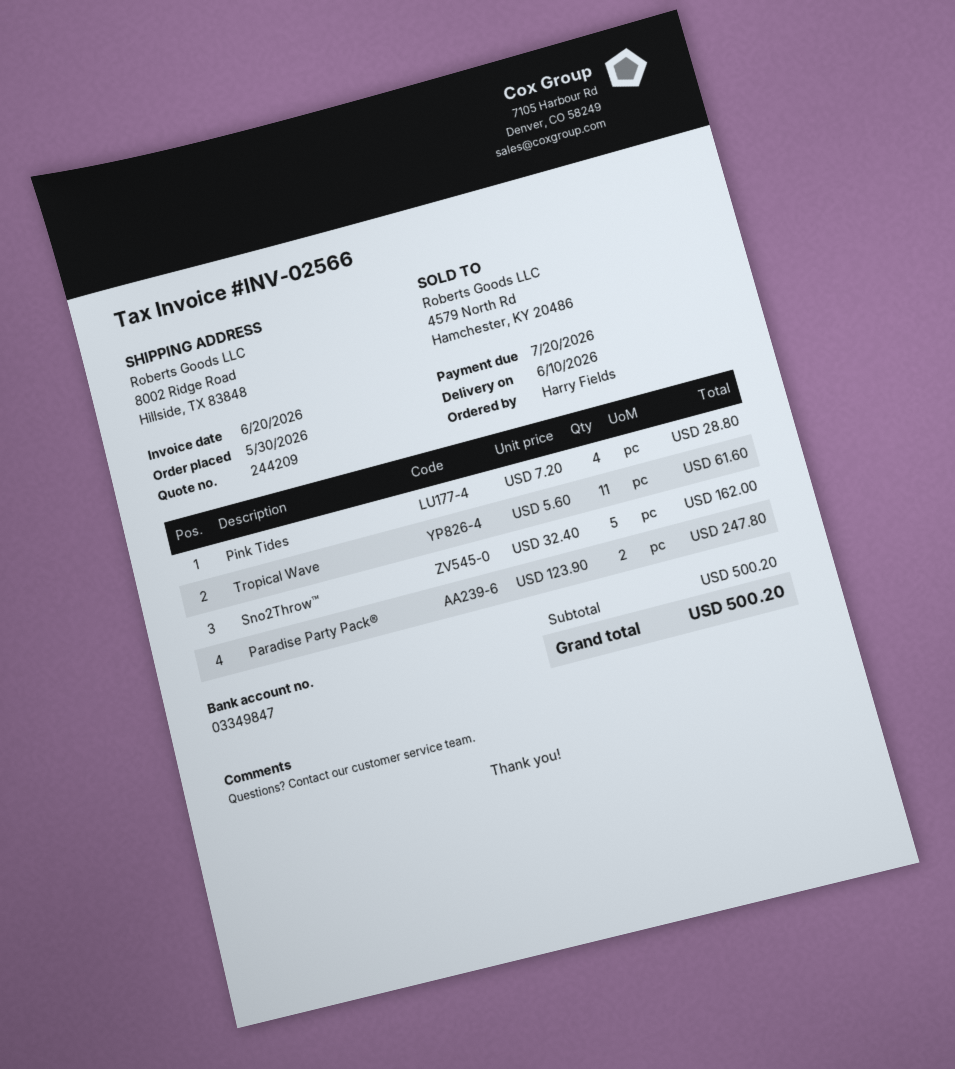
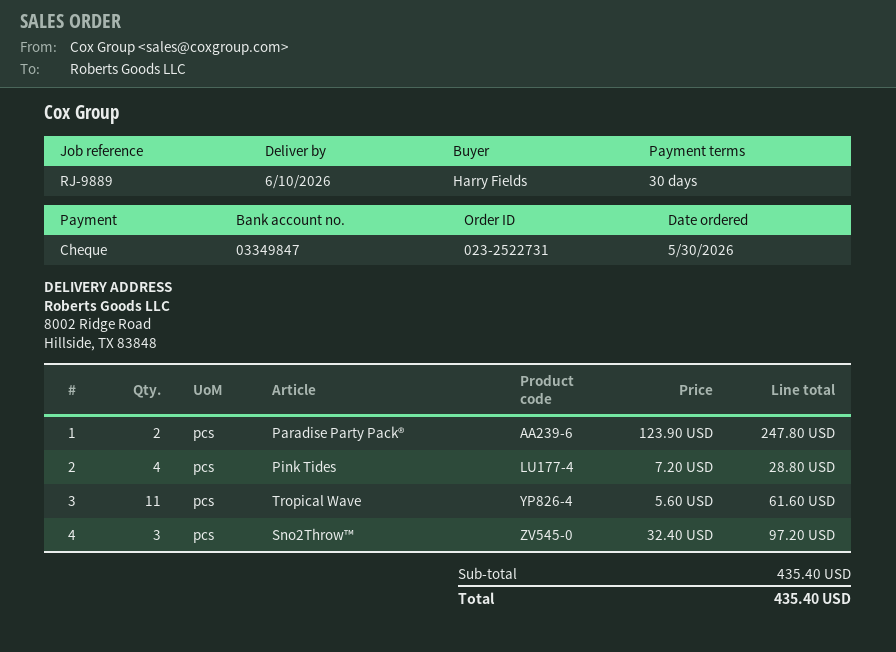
Sno2Throw™: 5 x 32.40 = 162.00 -> 3 x 32.40 = 97.20
subtotal: 500.20 -> 435.40
total: 500.20 -> 435.40

